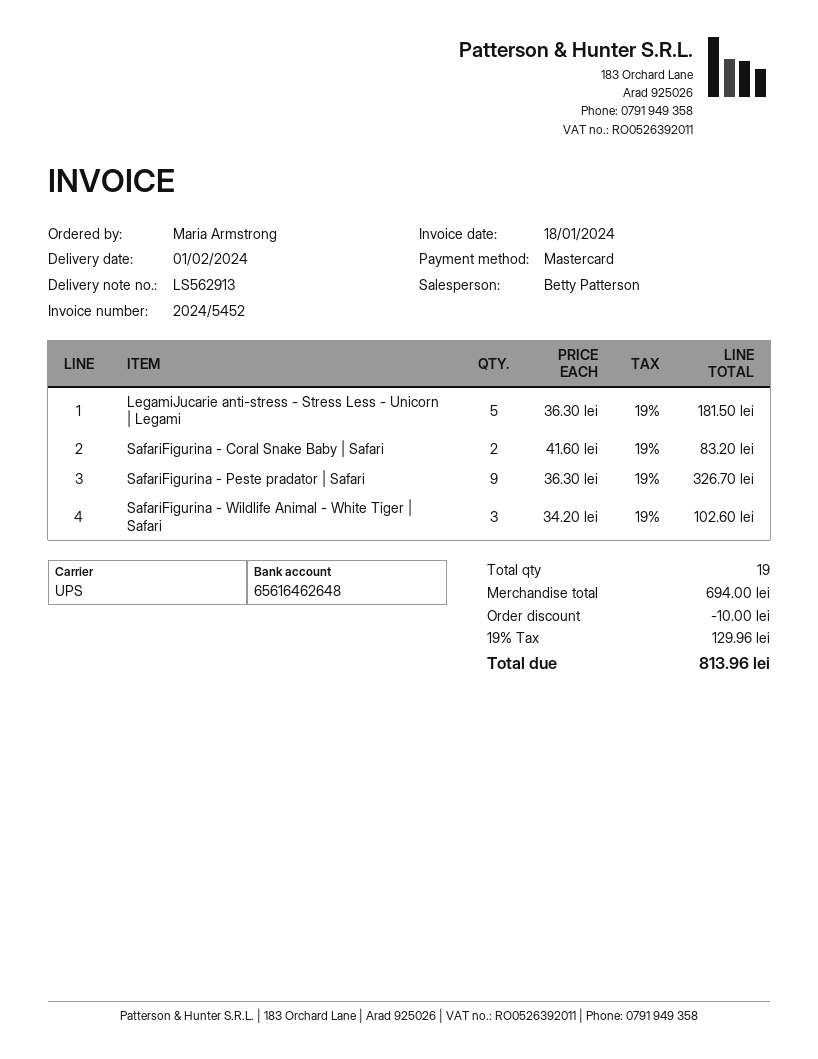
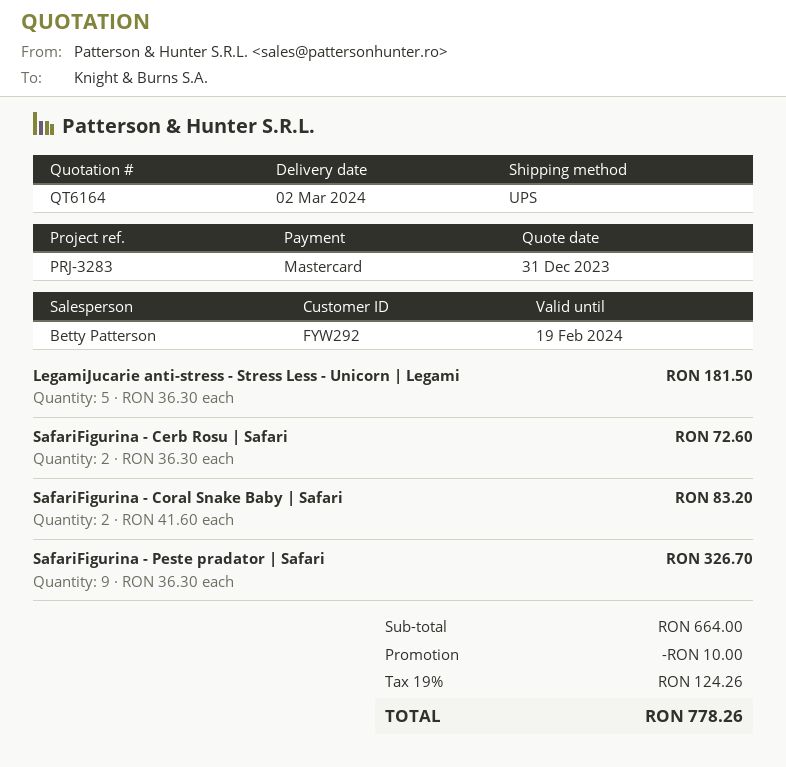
delivery date: 2024-02-01 -> 2024-03-02
SafariFigurina - Wildlife Animal - White Tiger | Safari: 3 x 34.20 = 102.60 -> none
SafariFigurina - Cerb Rosu | Safari: none -> 2 x 36.30 = 72.60
subtotal: 694.00 -> 664.00
tax: 19% = 129.96 -> 19% = 124.26
total: 813.96 -> 778.26

